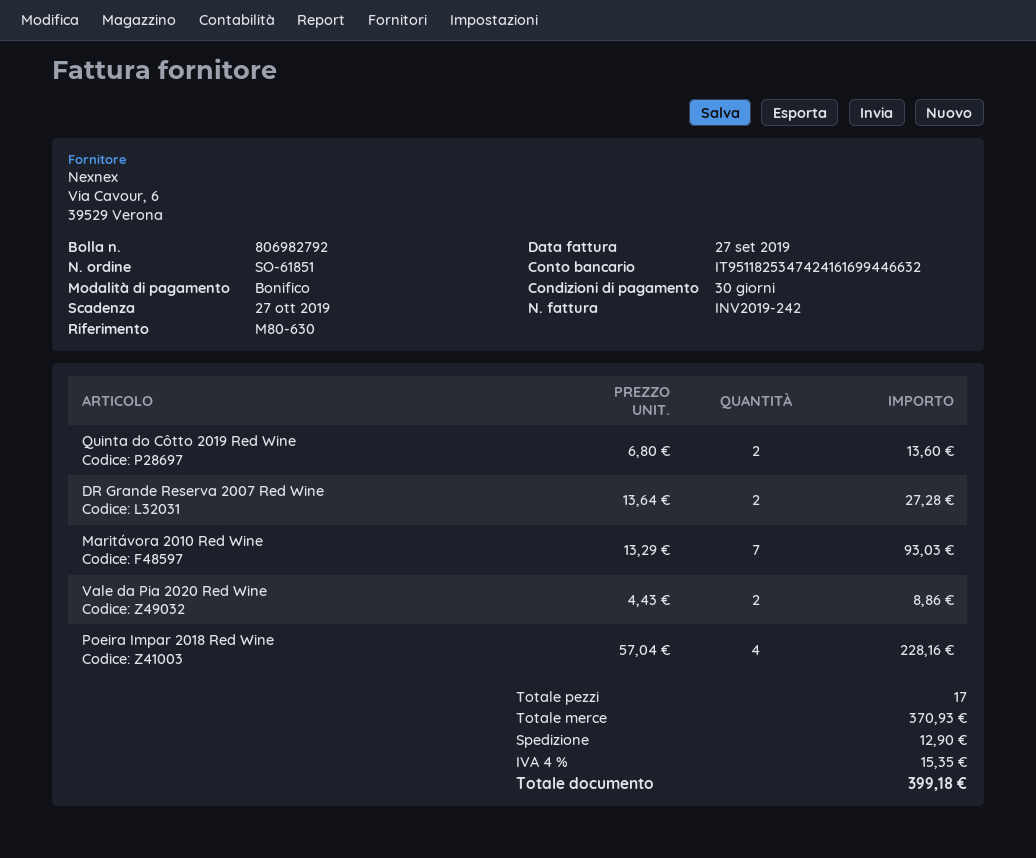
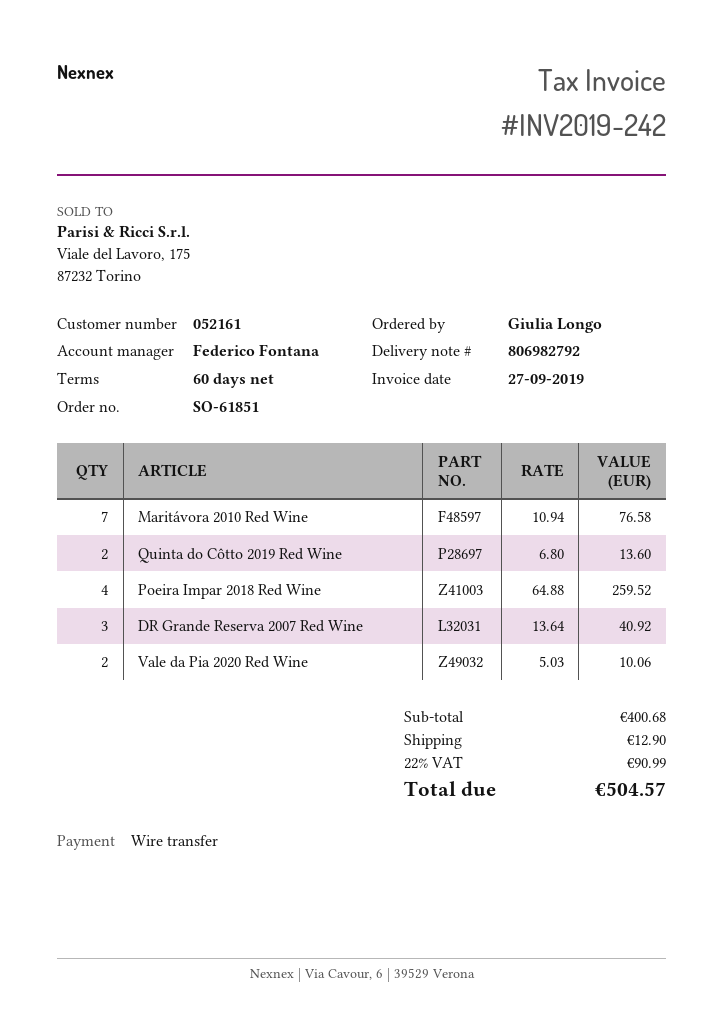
payment terms: 30 days -> 60 days
DR Grande Reserva 2007 Red Wine: 2 x 13.64 = 27.28 -> 3 x 13.64 = 40.92
Maritávora 2010 Red Wine: 7 x 13.29 = 93.03 -> 7 x 10.94 = 76.58
Vale da Pia 2020 Red Wine: 2 x 4.43 = 8.86 -> 2 x 5.03 = 10.06
Poeira Impar 2018 Red Wine: 4 x 57.04 = 228.16 -> 4 x 64.88 = 259.52
subtotal: 370.93 -> 400.68
tax: 4% = 15.35 -> 22% = 90.99
total: 399.18 -> 504.57

